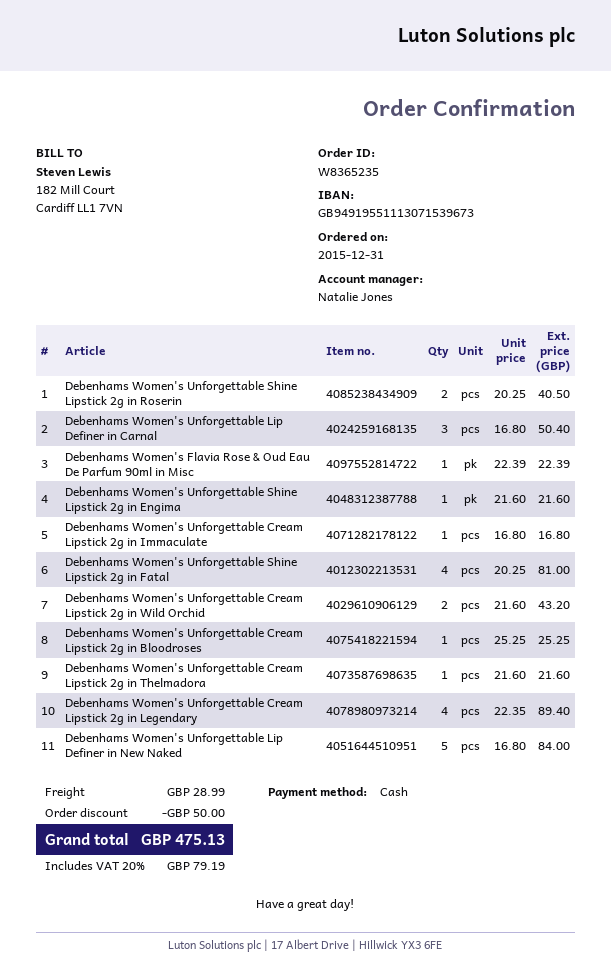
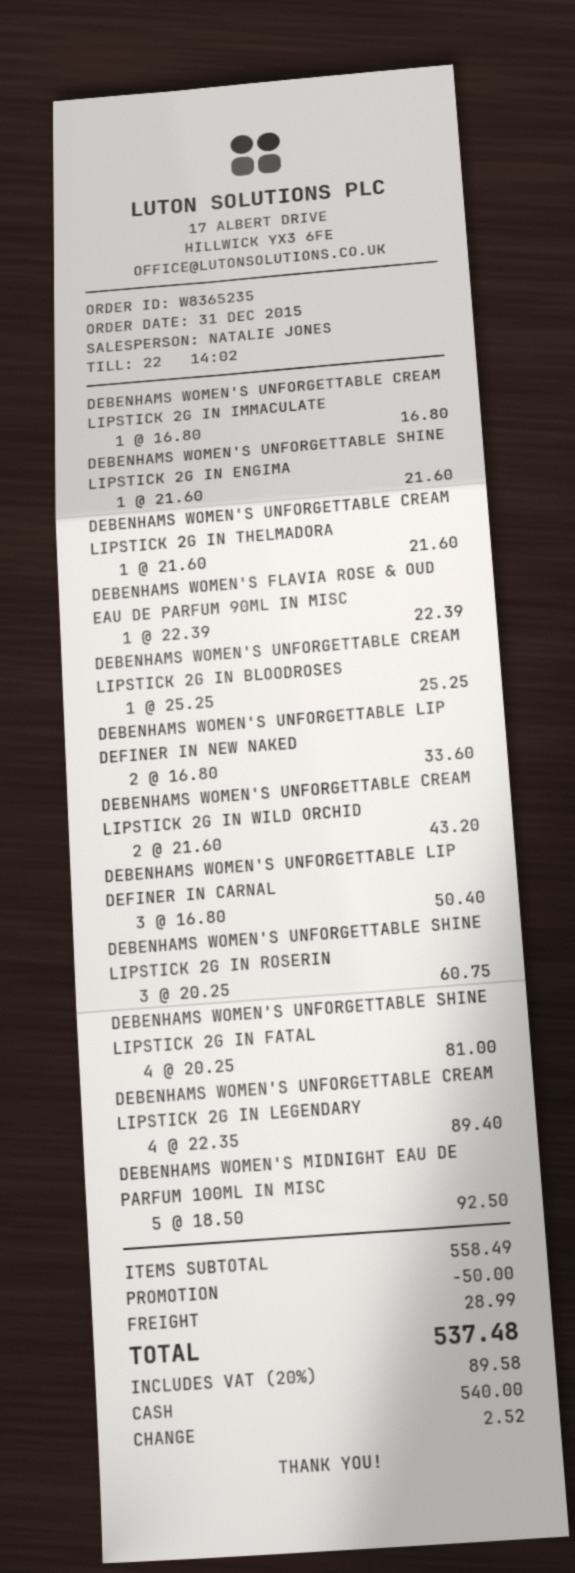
Debenhams Women's Unforgettable Shine Lipstick 2g in Roserin: 2 x 20.25 = 40.50 -> 3 x 20.25 = 60.75
Debenhams Women's Unforgettable Lip Definer in New Naked: 5 x 16.80 = 84.00 -> 2 x 16.80 = 33.60
DEBENHAMS WOMEN'S MIDNIGHT EAU DE PARFUM 100ML IN MISC: none -> 5 x 18.50 = 92.50
tax: 20% = 79.19 -> 20% = 89.58
total: 475.13 -> 537.48

